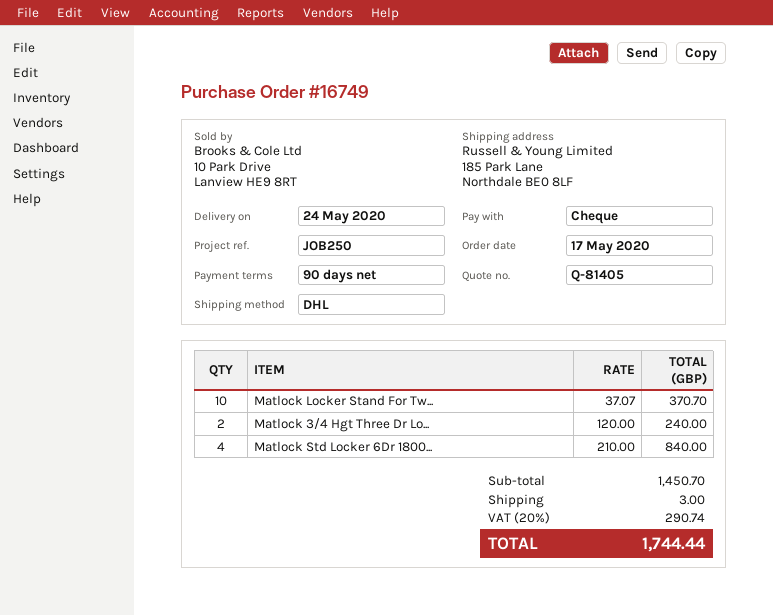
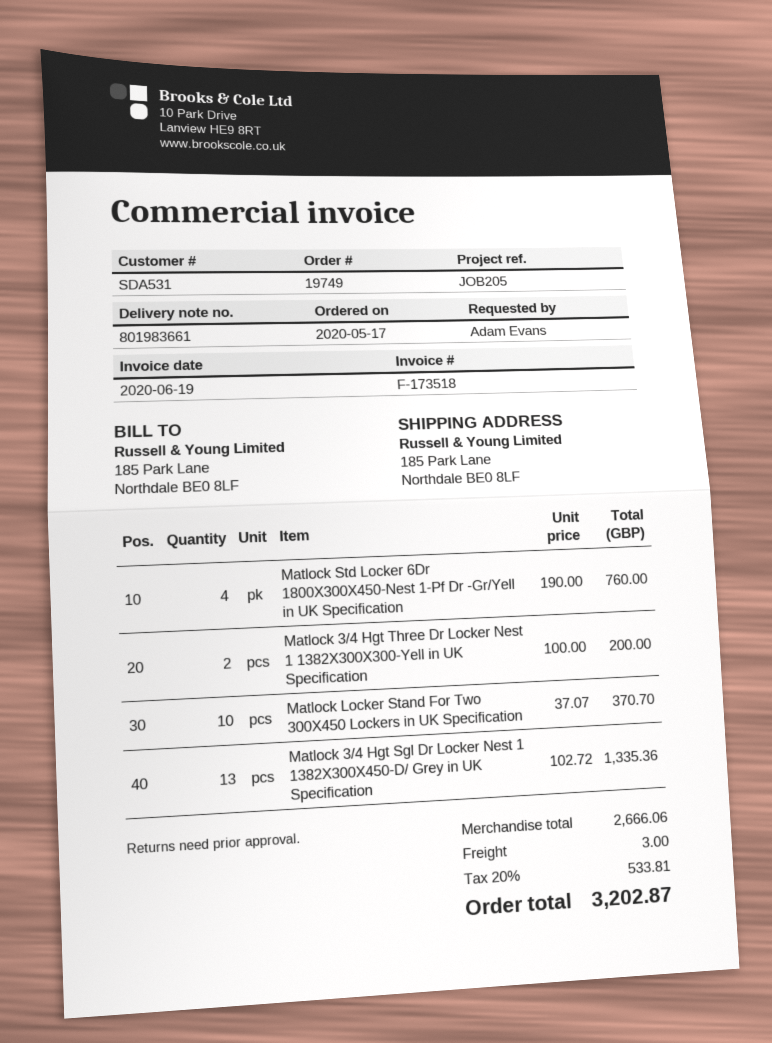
order number: 16749 -> 19749
reference: JOB250 -> JOB205
Matlock 3/4 Hgt Three Dr Lo...: 2 x 120.00 = 240.00 -> 2 x 100.00 = 200.00
Matlock Std Locker 6Dr 1800...: 4 x 210.00 = 840.00 -> 4 x 190.00 = 760.00
Matlock 3/4 Hgt Sgl Dr Locker Nest 1 1382X300X450-D/ Grey in UK Specification: none -> 13 x 102.72 = 1335.36
subtotal: 1450.70 -> 2666.06
tax: 20% = 290.74 -> 20% = 533.81
total: 1744.44 -> 3202.87

